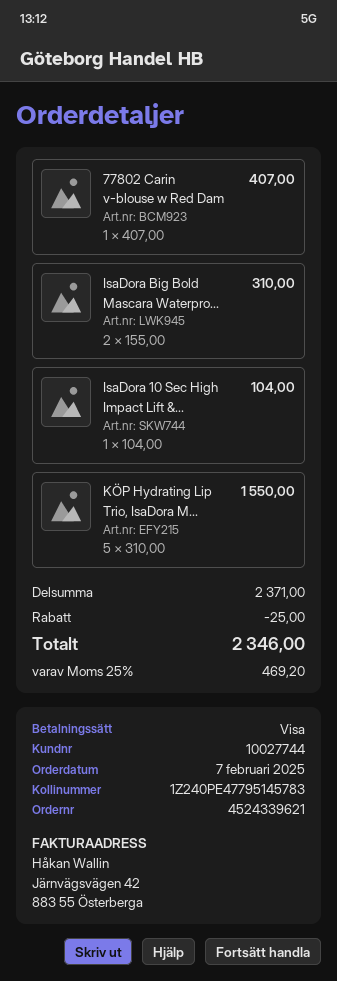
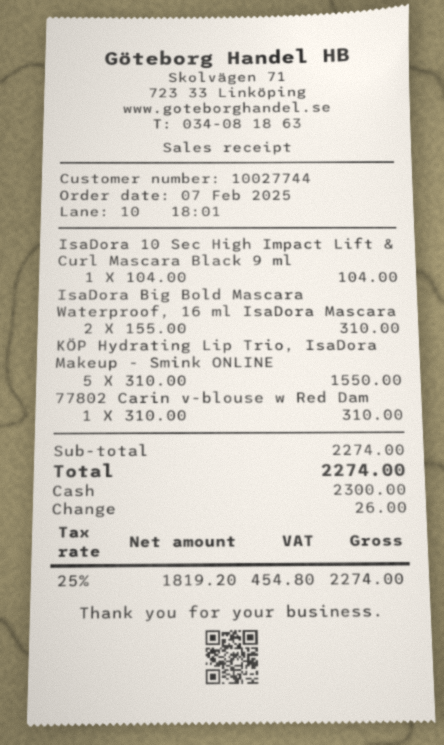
payment method: Visa -> cash
77802 Carin v-blouse w Red Dam: 1 x 407.00 = 407.00 -> 1 x 310.00 = 310.00
subtotal: 2371.00 -> 2274.00
discount: 25.00 -> none
tax: 25% = 469.20 -> 25% = 454.80
total: 2346.00 -> 2274.00

